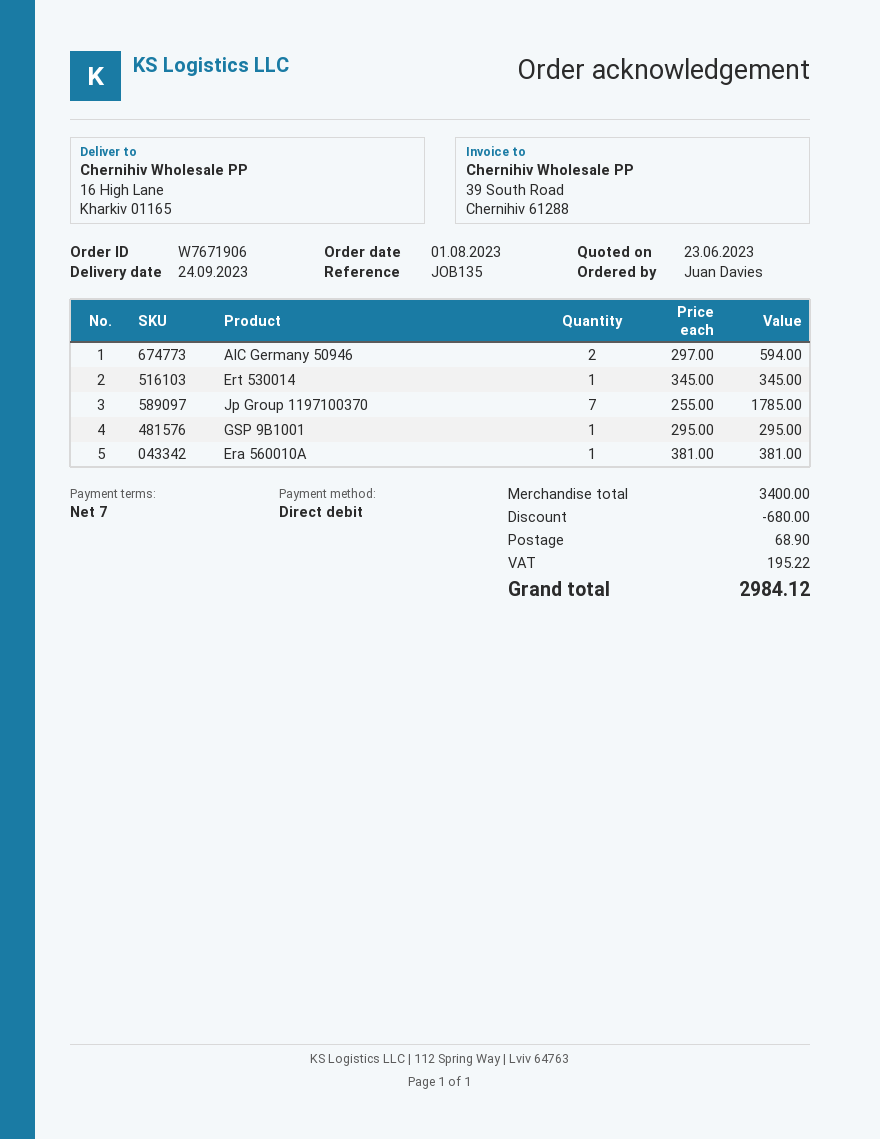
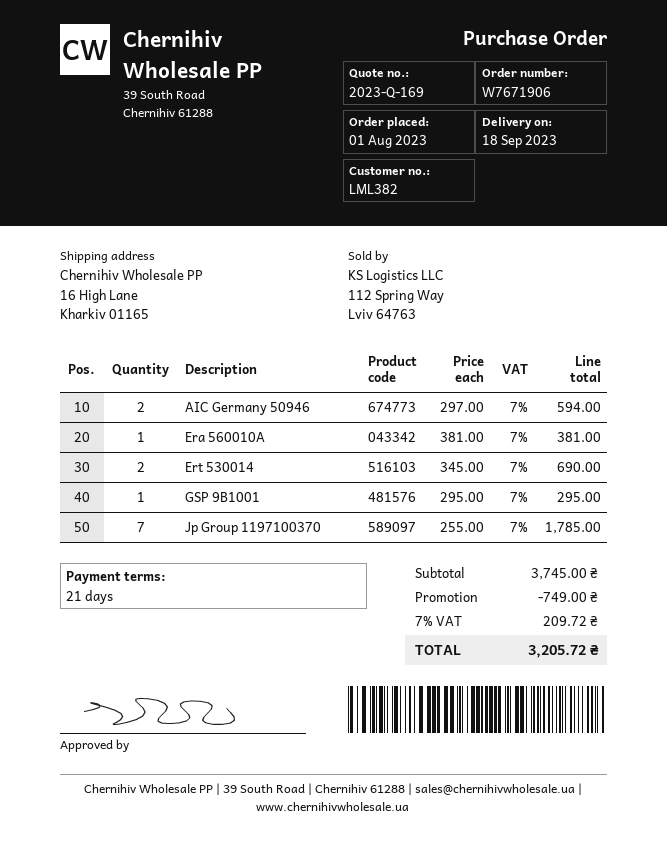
delivery date: 2023-09-24 -> 2023-09-18
payment terms: 7 days -> 21 days
Ert 530014: 1 x 345.00 = 345.00 -> 2 x 345.00 = 690.00
subtotal: 3400.00 -> 3745.00
discount: 680.00 -> 749.00
shipping: 68.90 -> none
tax: 195.22 -> 209.72
total: 2984.12 -> 3205.72

